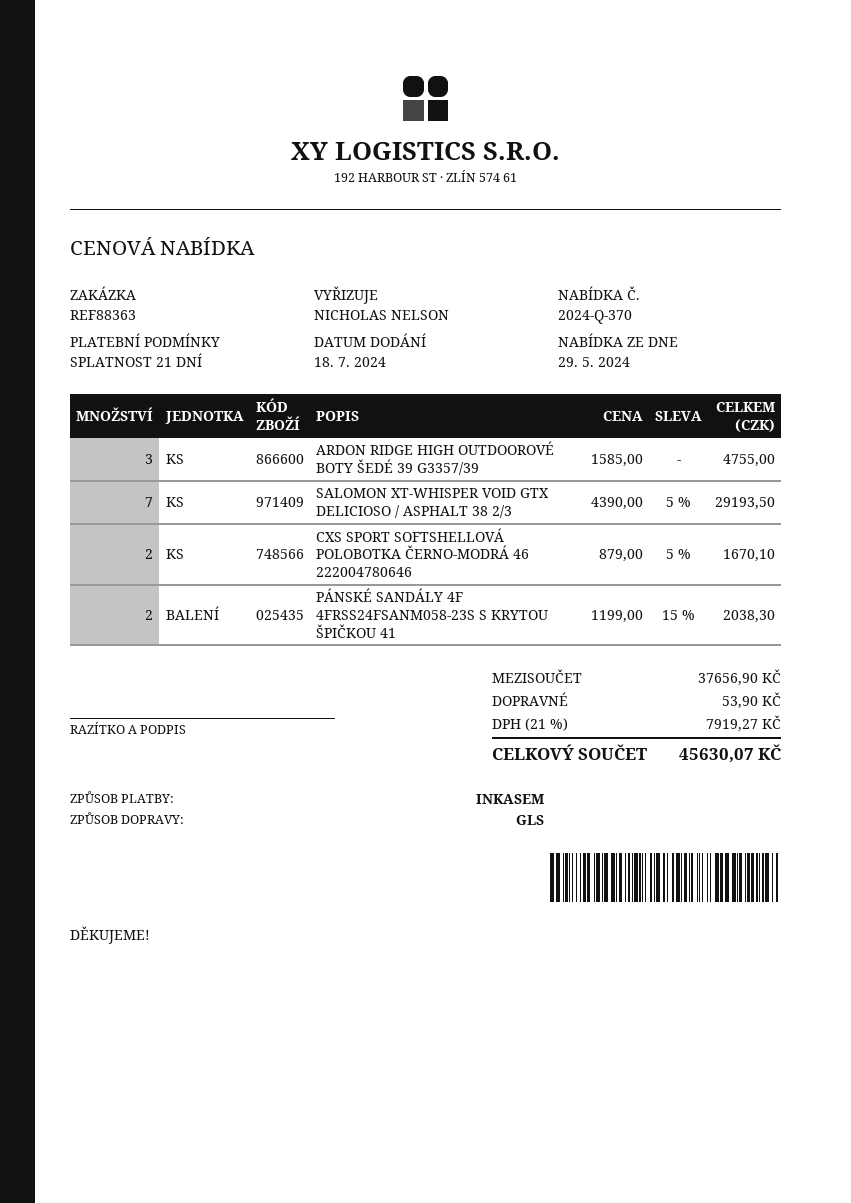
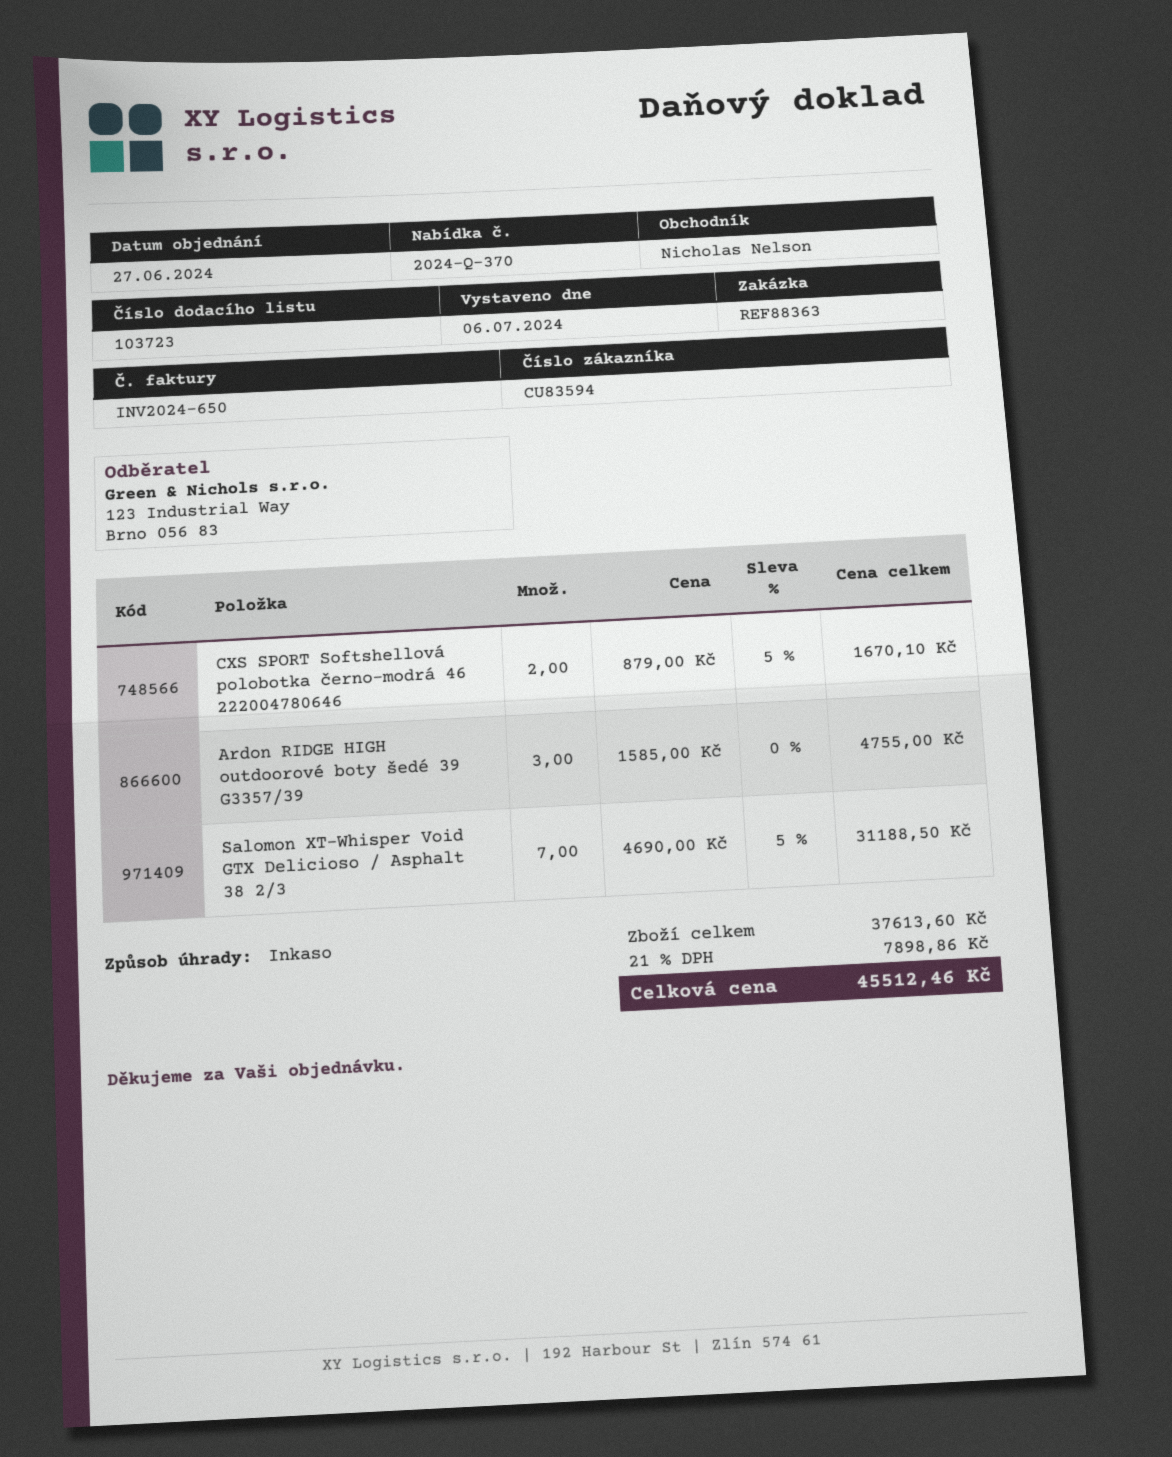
SALOMON XT-WHISPER VOID GTX DELICIOSO / ASPHALT 38 2/3: 7 x 4390.00 - 5% = 29193.50 -> 7 x 4690.00 - 5% = 31188.50
PÁNSKÉ SANDÁLY 4F 4FRSS24FSANM058-23S S KRYTOU ŠPIČKOU 41: 2 x 1199.00 - 15% = 2038.30 -> none
subtotal: 37656.90 -> 37613.60
shipping: 53.90 -> none
tax: 21% = 7919.27 -> 21% = 7898.86
total: 45630.07 -> 45512.46

